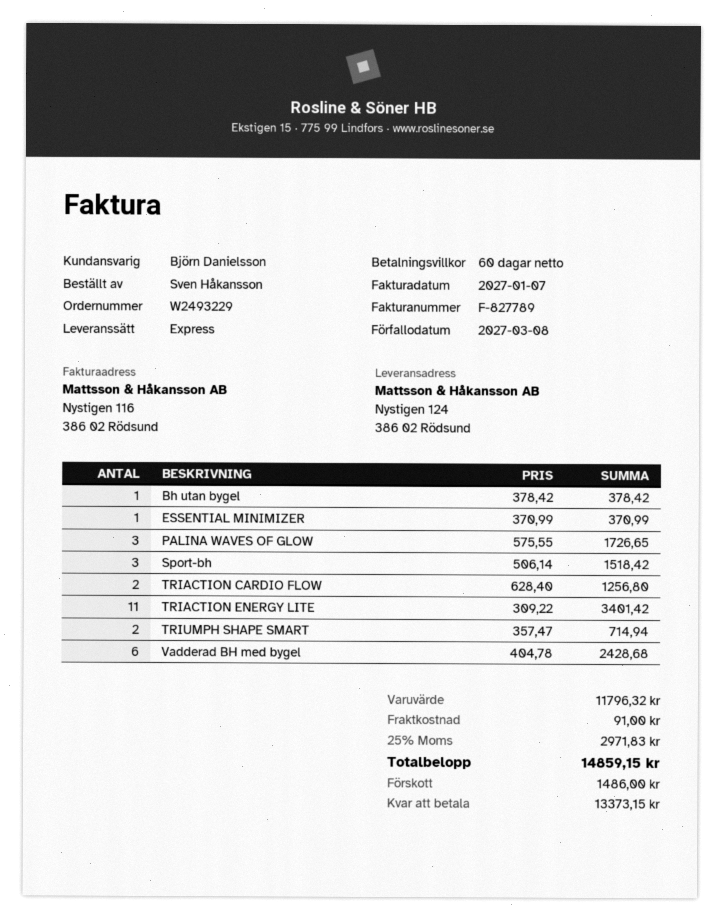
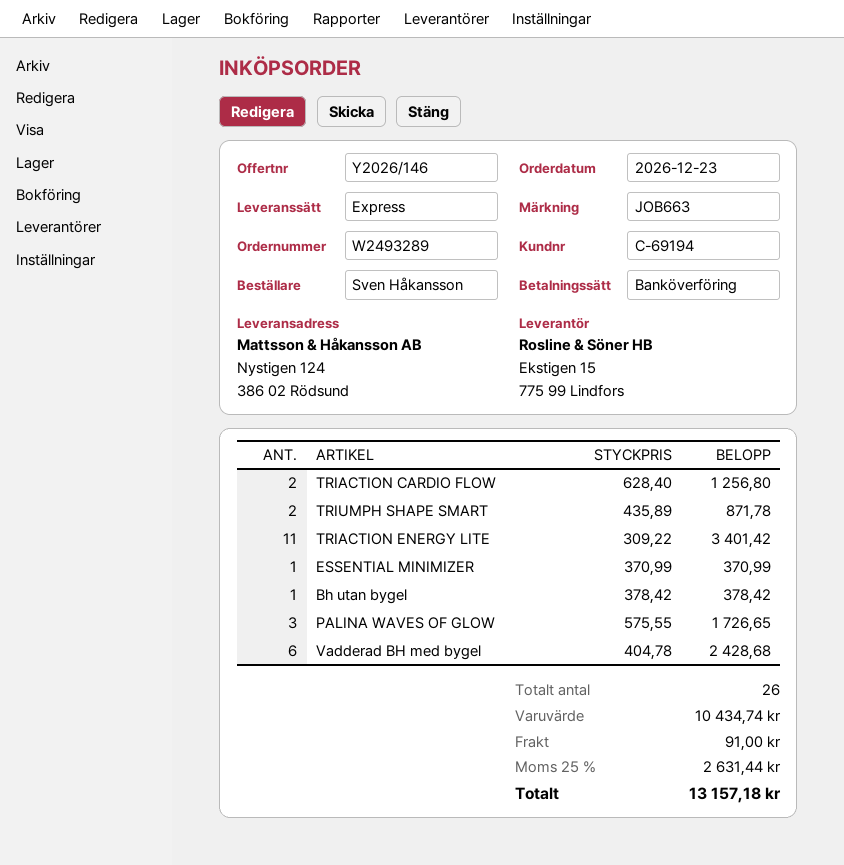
order number: W2493229 -> W2493289
Sport-bh: 3 x 506.14 = 1518.42 -> none
TRIUMPH SHAPE SMART: 2 x 357.47 = 714.94 -> 2 x 435.89 = 871.78
subtotal: 11796.32 -> 10434.74
tax: 25% = 2971.83 -> 25% = 2631.44
total: 14859.15 -> 13157.18

